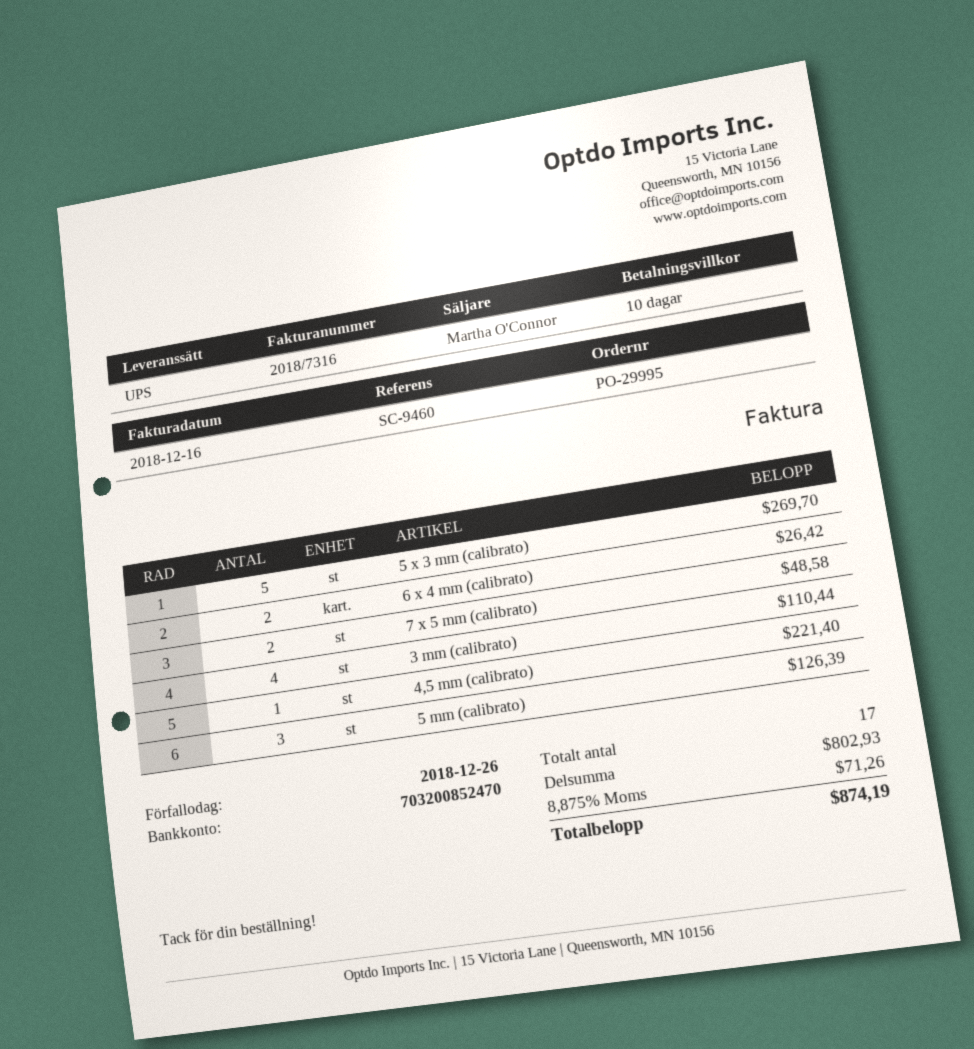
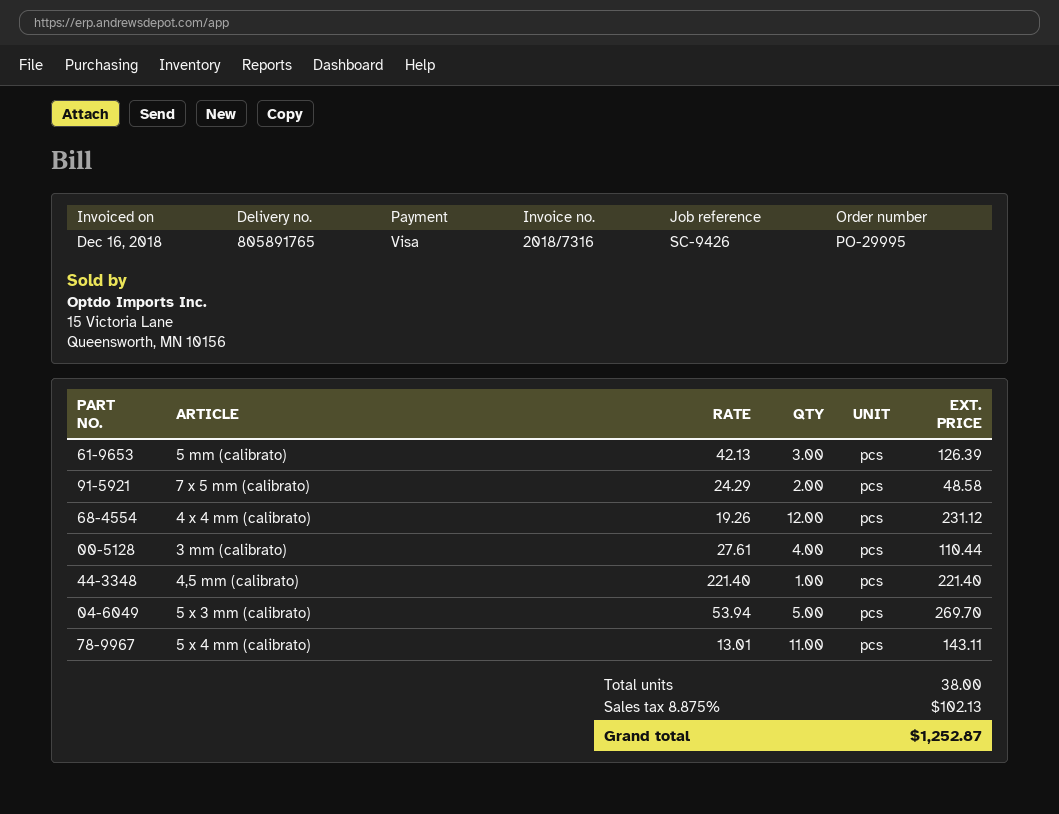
reference: SC-9460 -> SC-9426
6 x 4 mm (calibrato): 2 for 26.42 -> none
4 x 4 mm (calibrato): none -> 12 for 231.12
5 x 4 mm (calibrato): none -> 11 for 143.11
total quantity: 17 -> 38
tax: 8.875% = 71.26 -> 8.875% = 102.13
total: 874.19 -> 1252.87

